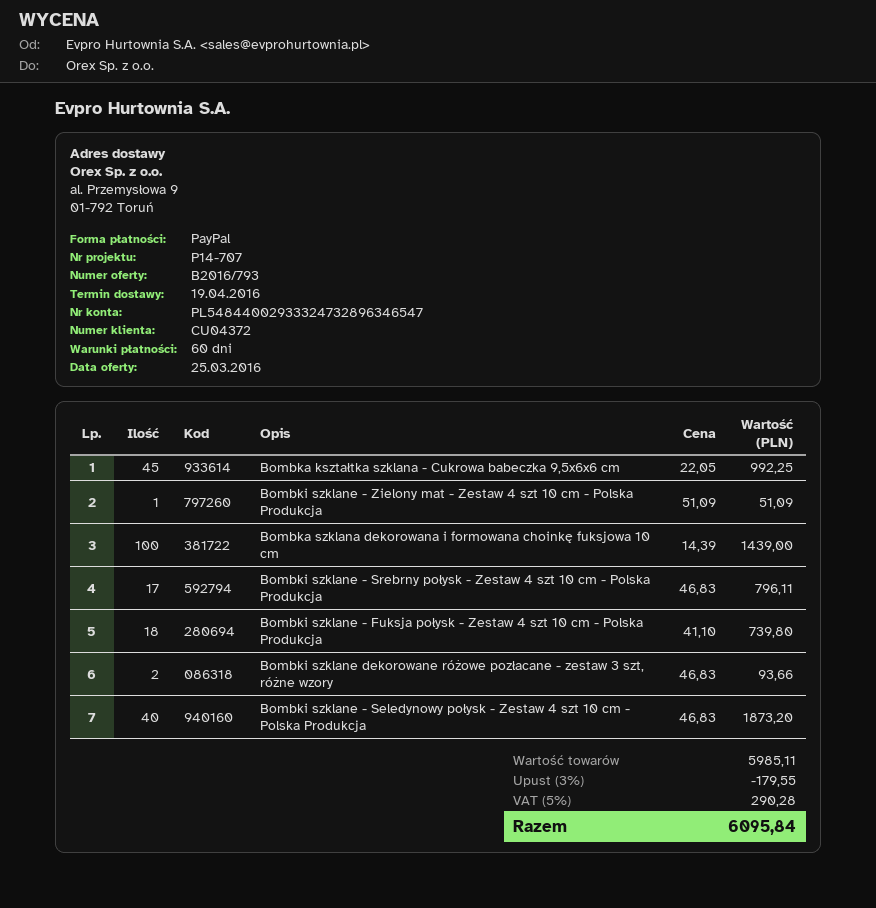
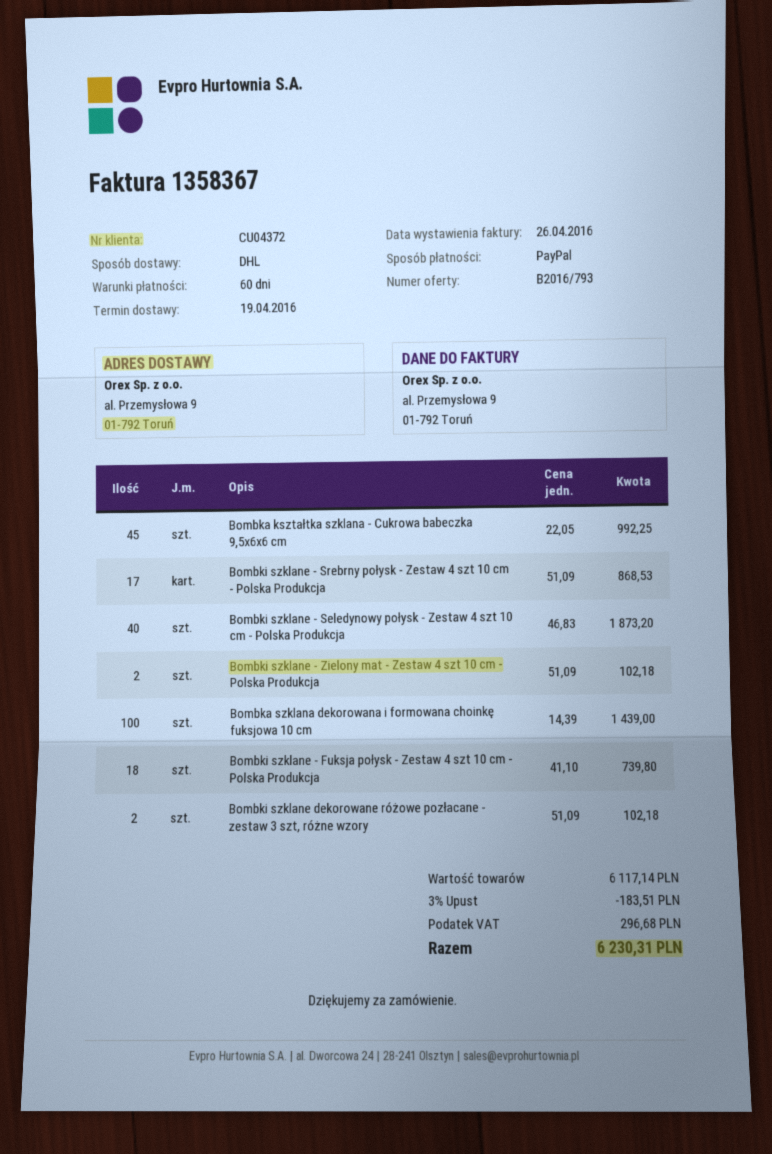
Bombki szklane - Zielony mat - Zestaw 4 szt 10 cm - Polska Produkcja: 1 x 51.09 = 51.09 -> 2 x 51.09 = 102.18
Bombki szklane - Srebrny połysk - Zestaw 4 szt 10 cm - Polska Produkcja: 17 x 46.83 = 796.11 -> 17 x 51.09 = 868.53
Bombki szklane dekorowane różowe pozłacane - zestaw 3 szt, różne wzory: 2 x 46.83 = 93.66 -> 2 x 51.09 = 102.18
subtotal: 5985.11 -> 6117.14
discount: 3% = 179.55 -> 3% = 183.51
tax: 290.28 -> 296.68
total: 6095.84 -> 6230.31

